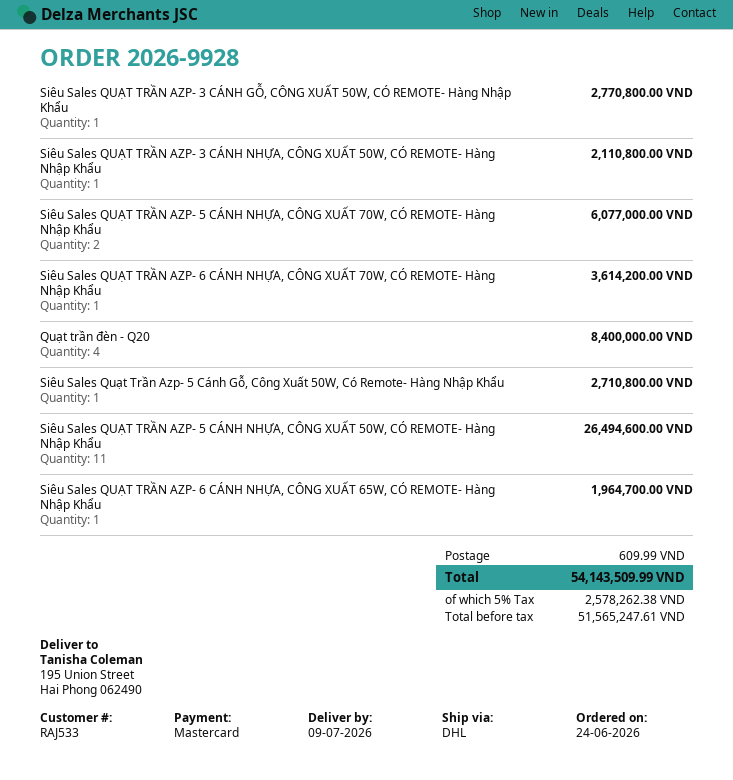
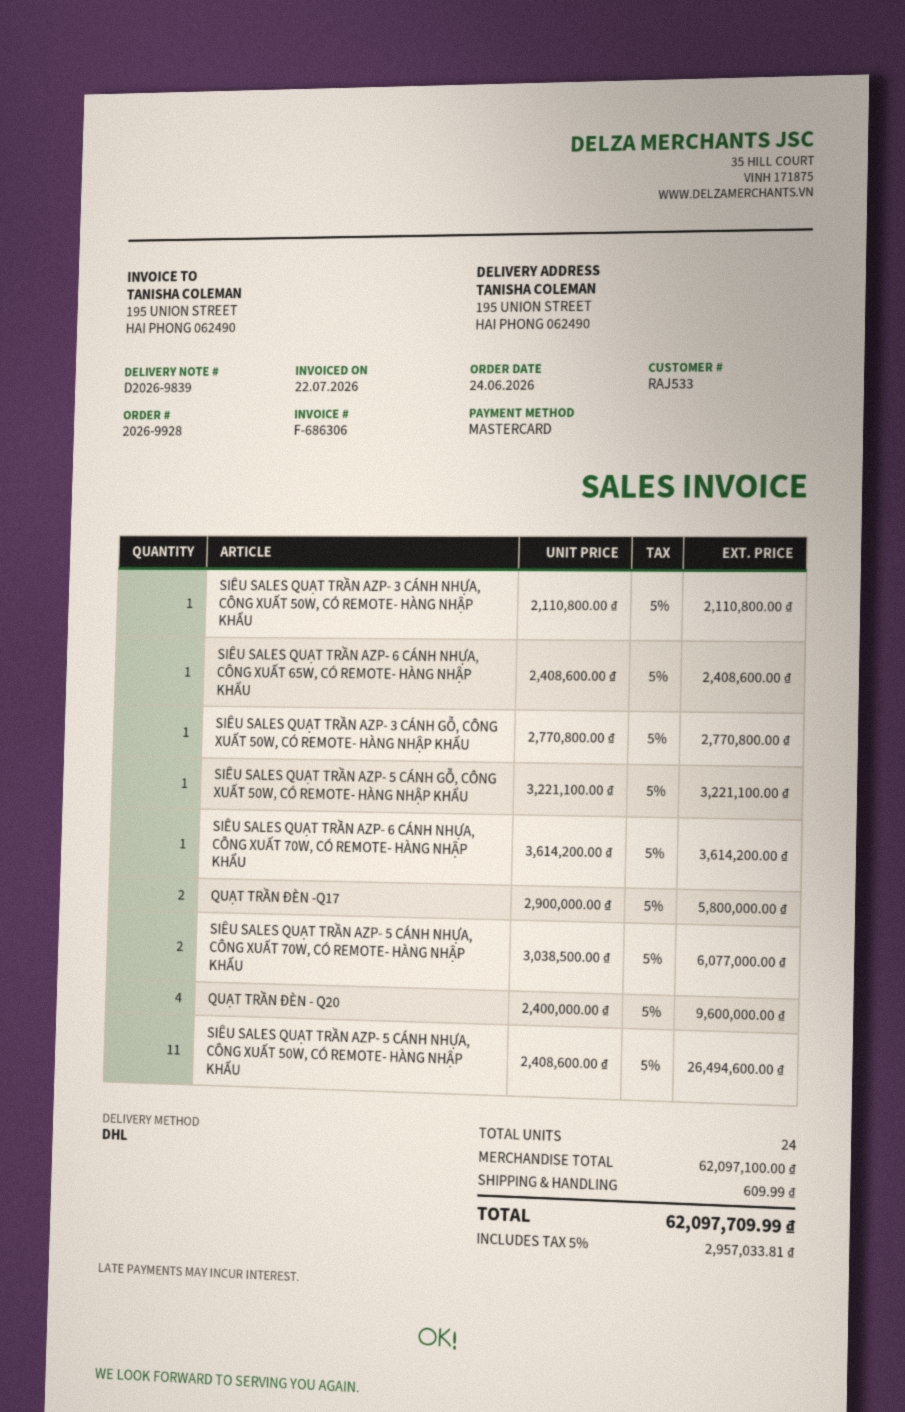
Quạt trần đèn - Q20: 4 for 8400000.00 -> 4 for 9600000.00
Siêu Sales Quạt Trần Azp- 5 Cánh Gỗ, Công Xuất 50W, Có Remote- Hàng Nhập Khẩu: 1 for 2710800.00 -> 1 for 3221100.00
Siêu Sales QUẠT TRẦN AZP- 6 CÁNH NHỰA, CÔNG XUẤT 65W, CÓ REMOTE- Hàng Nhập Khẩu: 1 for 1964700.00 -> 1 for 2408600.00
QUẠT TRẦN ĐÈN -Q17: none -> 2 for 5800000.00
tax: 5% = 2578262.38 -> 5% = 2957033.81
total: 54143509.99 -> 62097709.99

